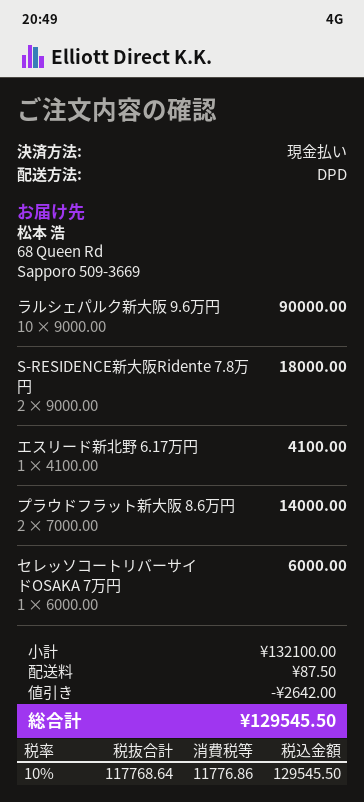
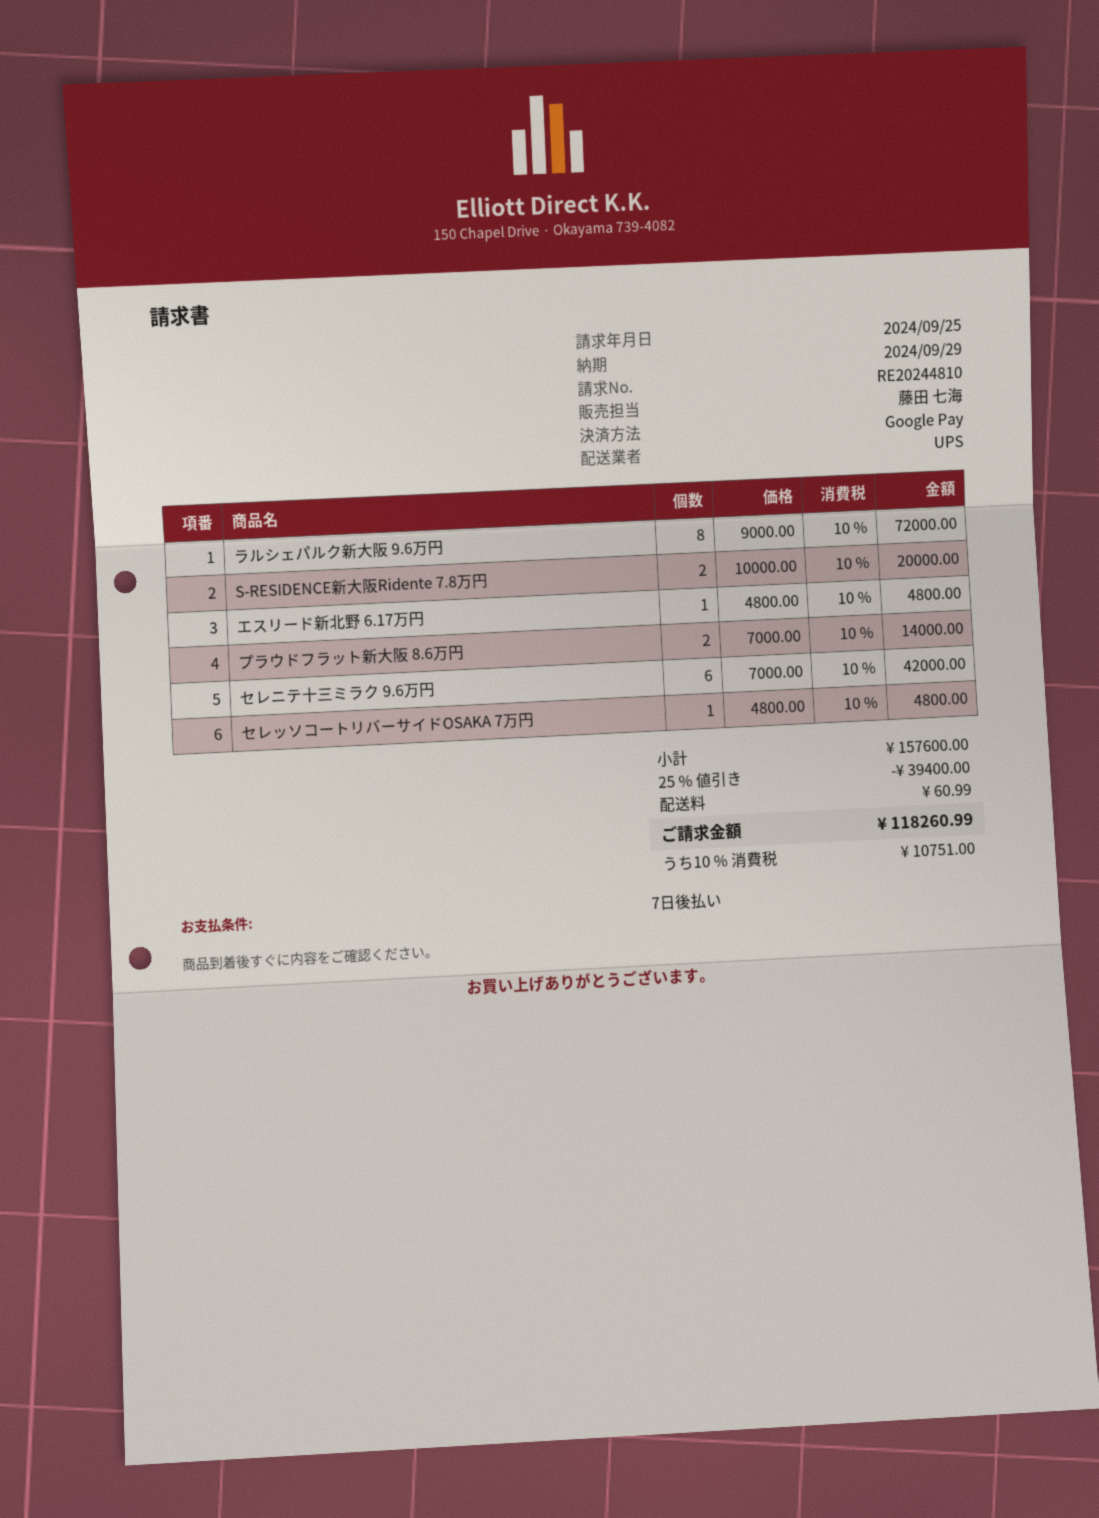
payment method: cash -> Google Pay
shipping method: DPD -> UPS
ラルシェパルク新大阪 9.6万円: 10 x 9000.00 = 90000.00 -> 8 x 9000.00 = 72000.00
S-RESIDENCE新大阪Ridente 7.8万円: 2 x 9000.00 = 18000.00 -> 2 x 10000.00 = 20000.00
エスリード新北野 6.17万円: 1 x 4100.00 = 4100.00 -> 1 x 4800.00 = 4800.00
セレッソコートリバーサイドOSAKA 7万円: 1 x 6000.00 = 6000.00 -> 1 x 4800.00 = 4800.00
セレニテ十三ミラク 9.6万円: none -> 6 x 7000.00 = 42000.00
subtotal: 132100.00 -> 157600.00
discount: 2642.00 -> 39400.00
shipping: 87.50 -> 60.99
tax: 10% = 11776.86 -> 10% = 10751.00
total: 129545.50 -> 118260.99

